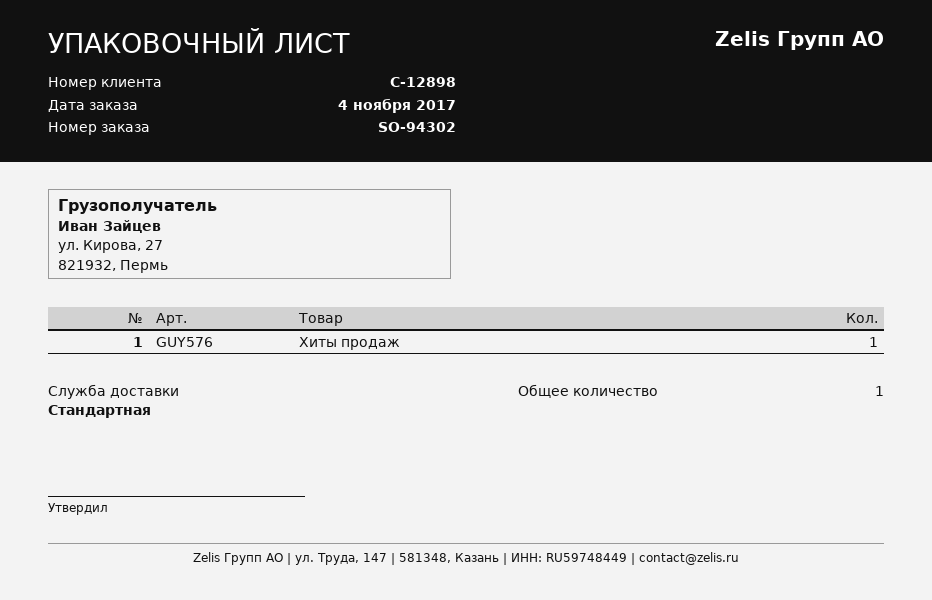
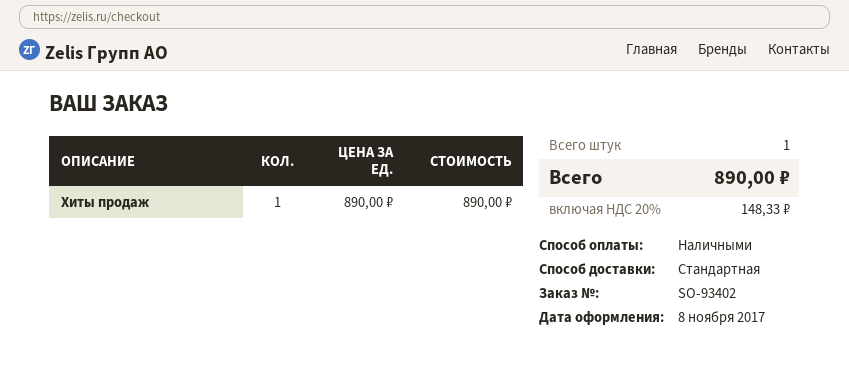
order number: SO-94302 -> SO-93402
order date: 2017-11-04 -> 2017-11-08

